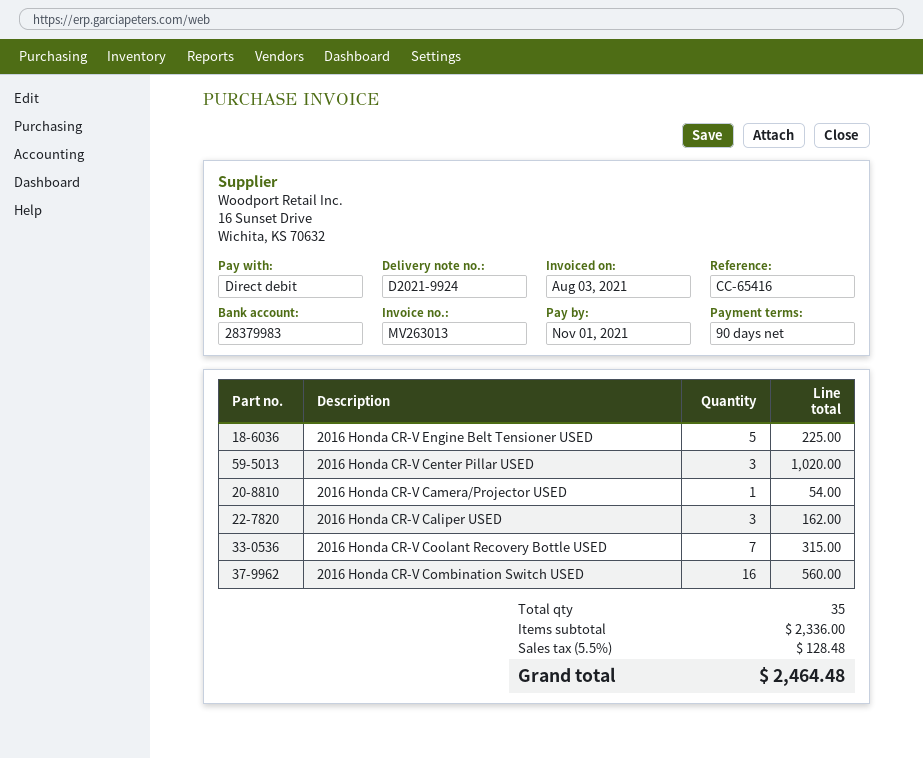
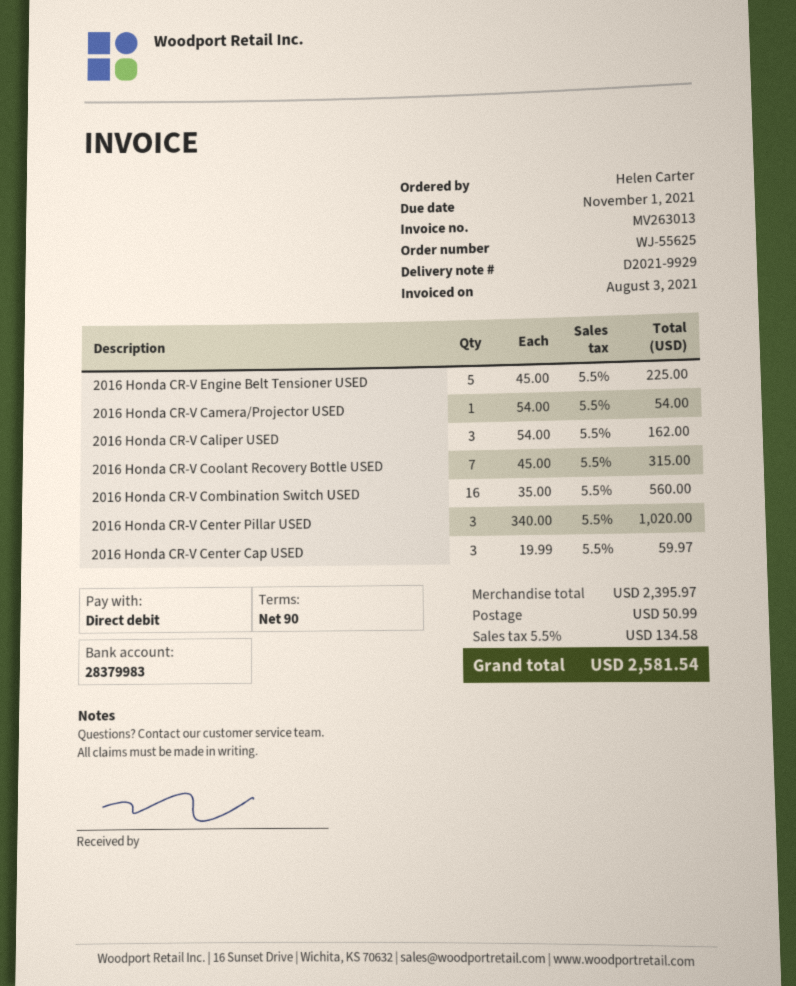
delivery note number: D2021-9924 -> D2021-9929
2016 Honda CR-V Center Cap USED: none -> 3 for 59.97
subtotal: 2336.00 -> 2395.97
shipping: none -> 50.99
tax: 5.5% = 128.48 -> 5.5% = 134.58
total: 2464.48 -> 2581.54

